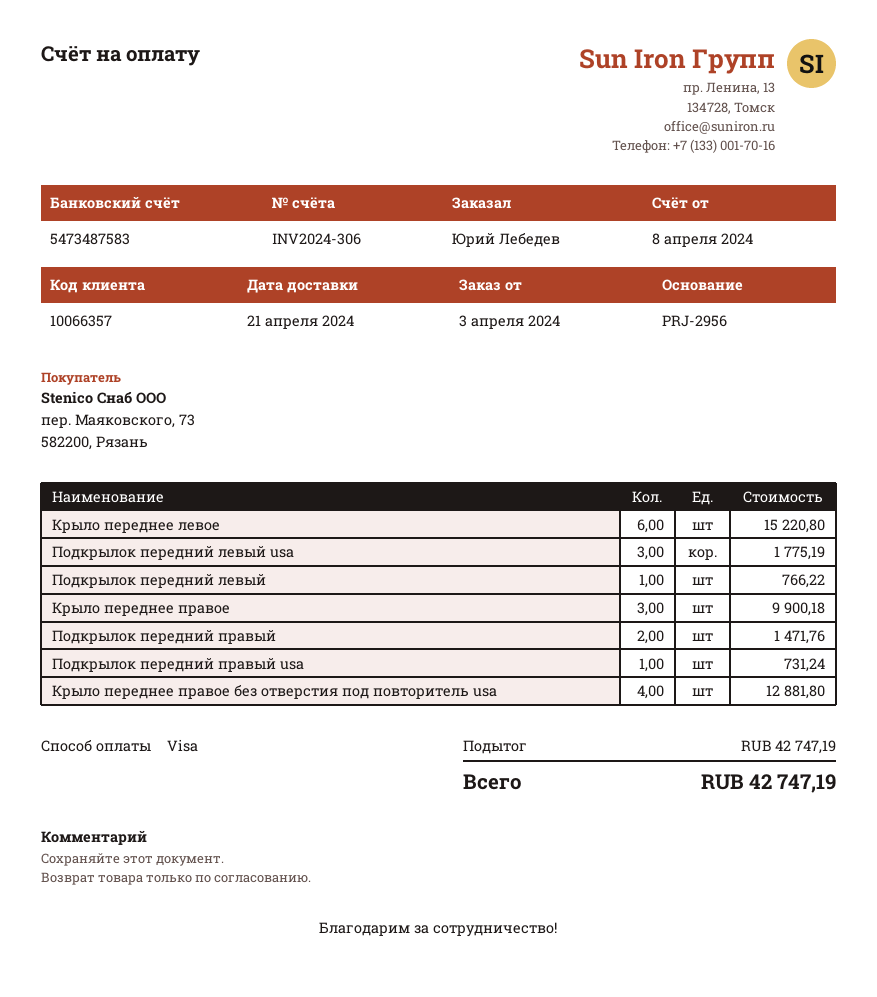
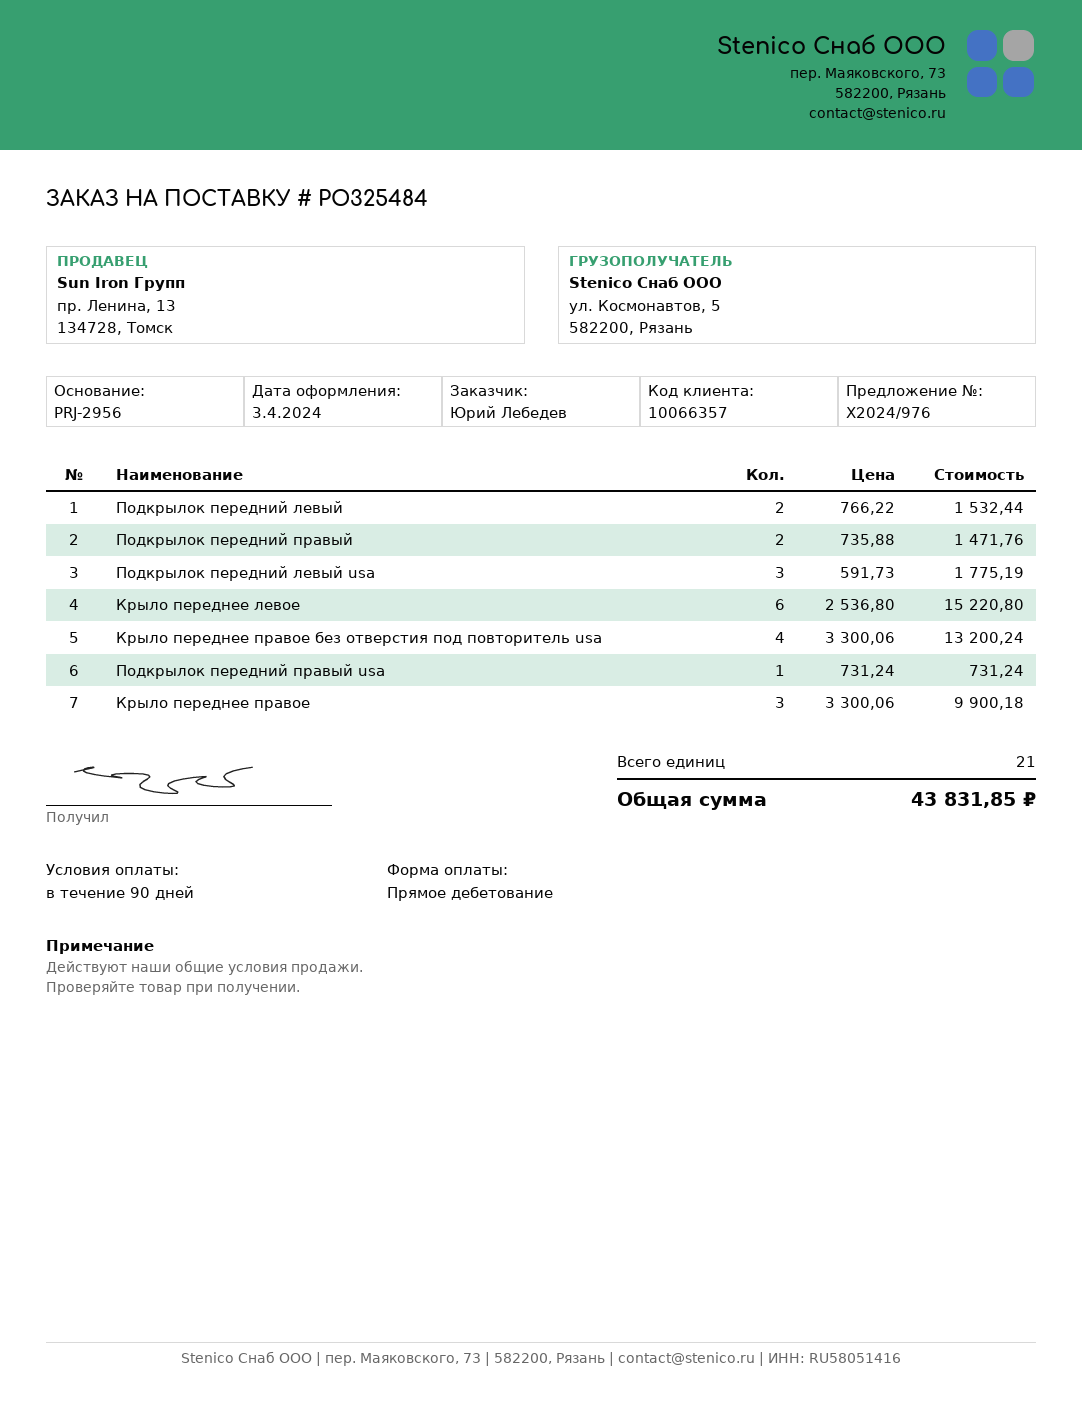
payment method: Visa -> direct debit
Подкрылок передний левый: 1 for 766.22 -> 2 for 1532.44
Крыло переднее правое без отверстия под повторитель usa: 4 for 12881.80 -> 4 for 13200.24
total: 42747.19 -> 43831.85

